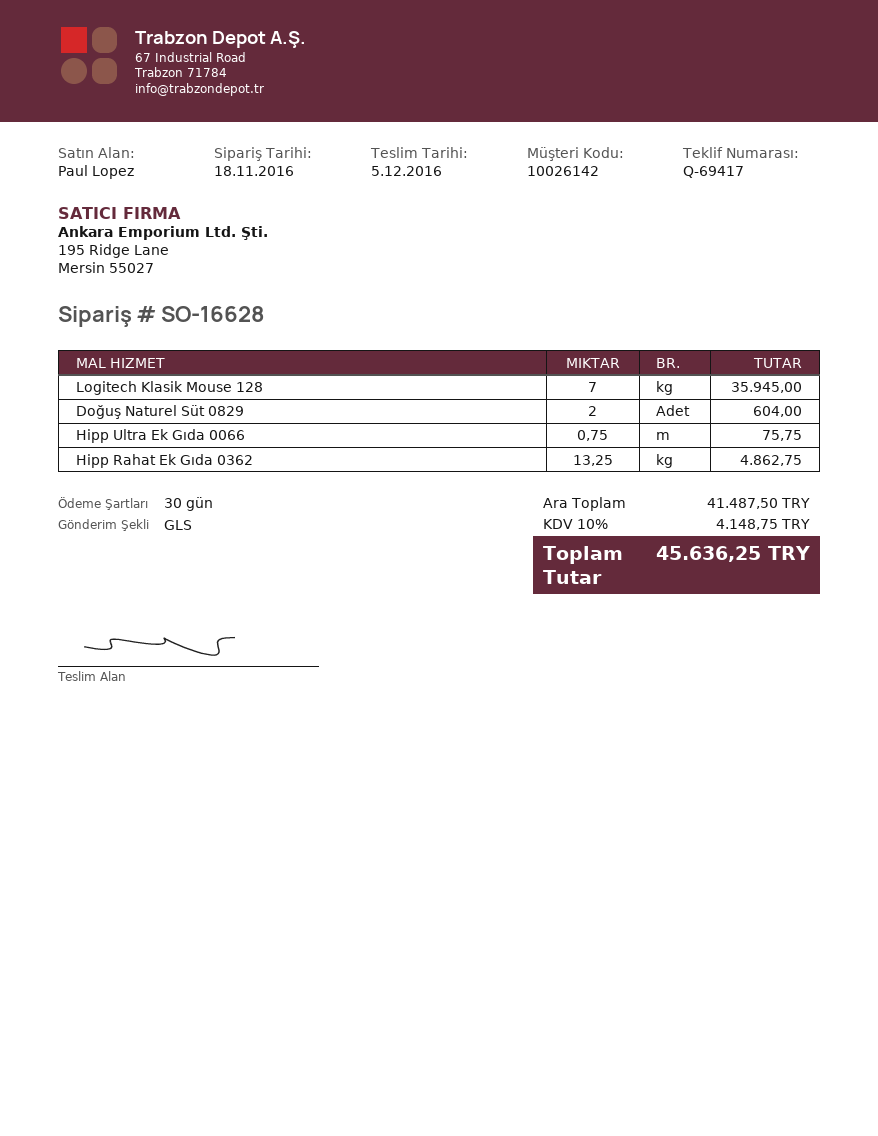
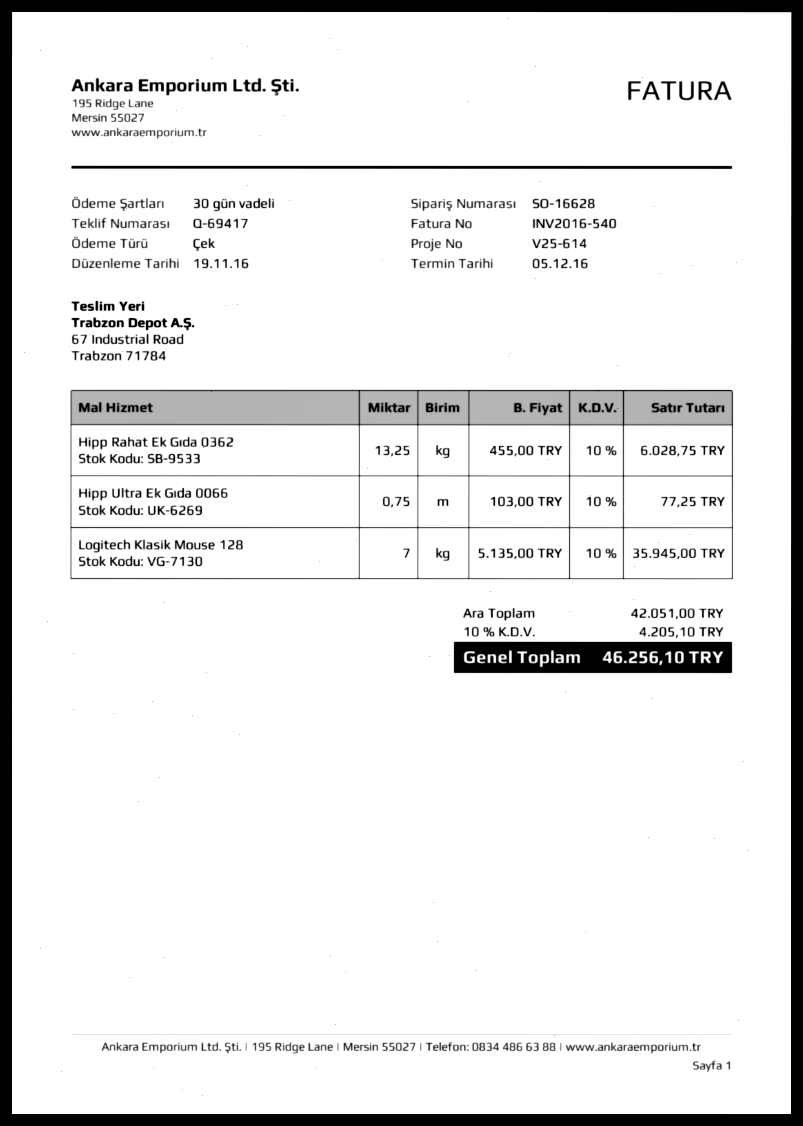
Doğuş Naturel Süt 0829: 2 for 604.00 -> none
Hipp Ultra Ek Gıda 0066: 0.75 for 75.75 -> 0.75 for 77.25
Hipp Rahat Ek Gıda 0362: 13.25 for 4862.75 -> 13.25 for 6028.75
subtotal: 41487.50 -> 42051.00
tax: 10% = 4148.75 -> 10% = 4205.10
total: 45636.25 -> 46256.10

